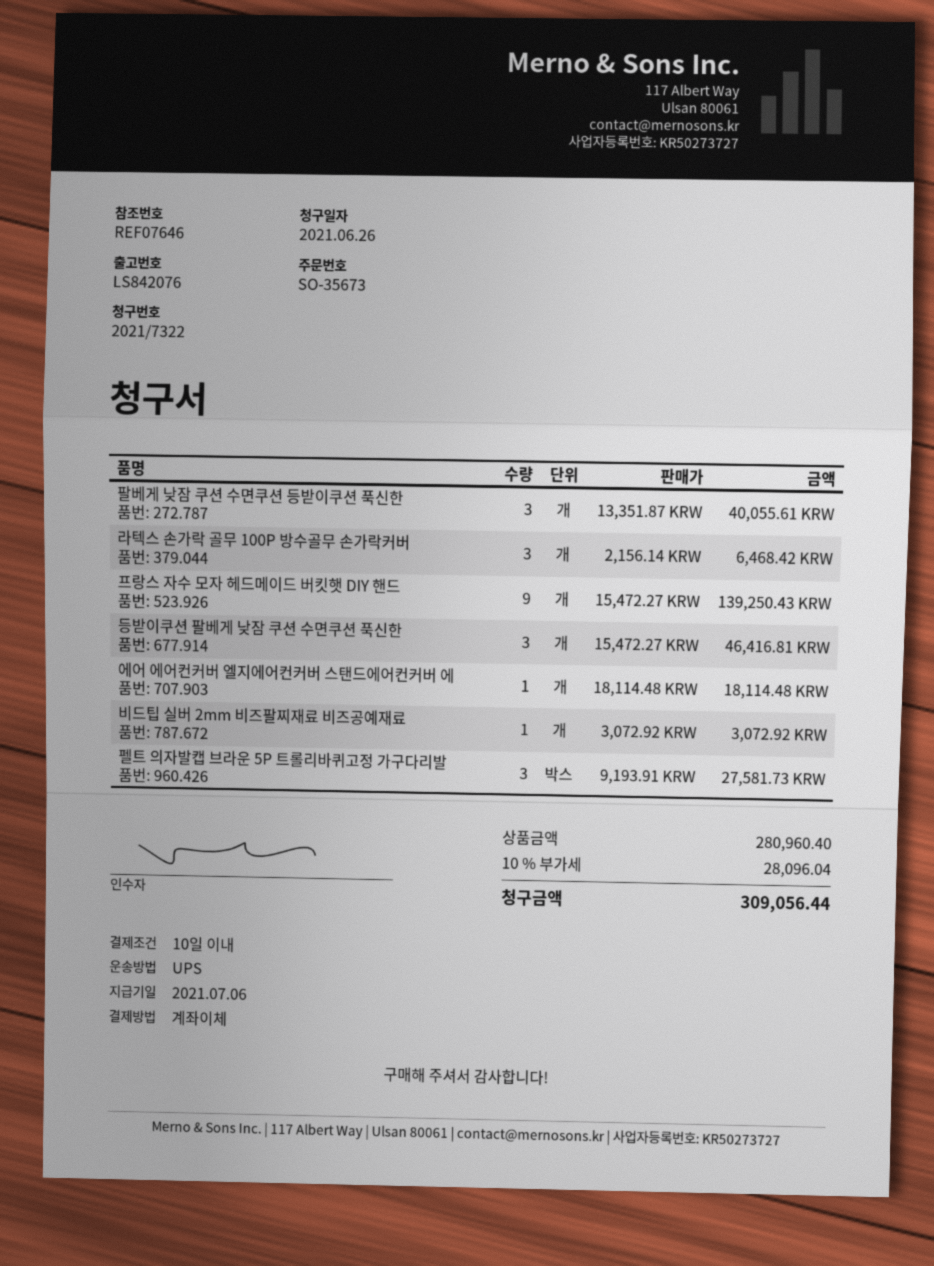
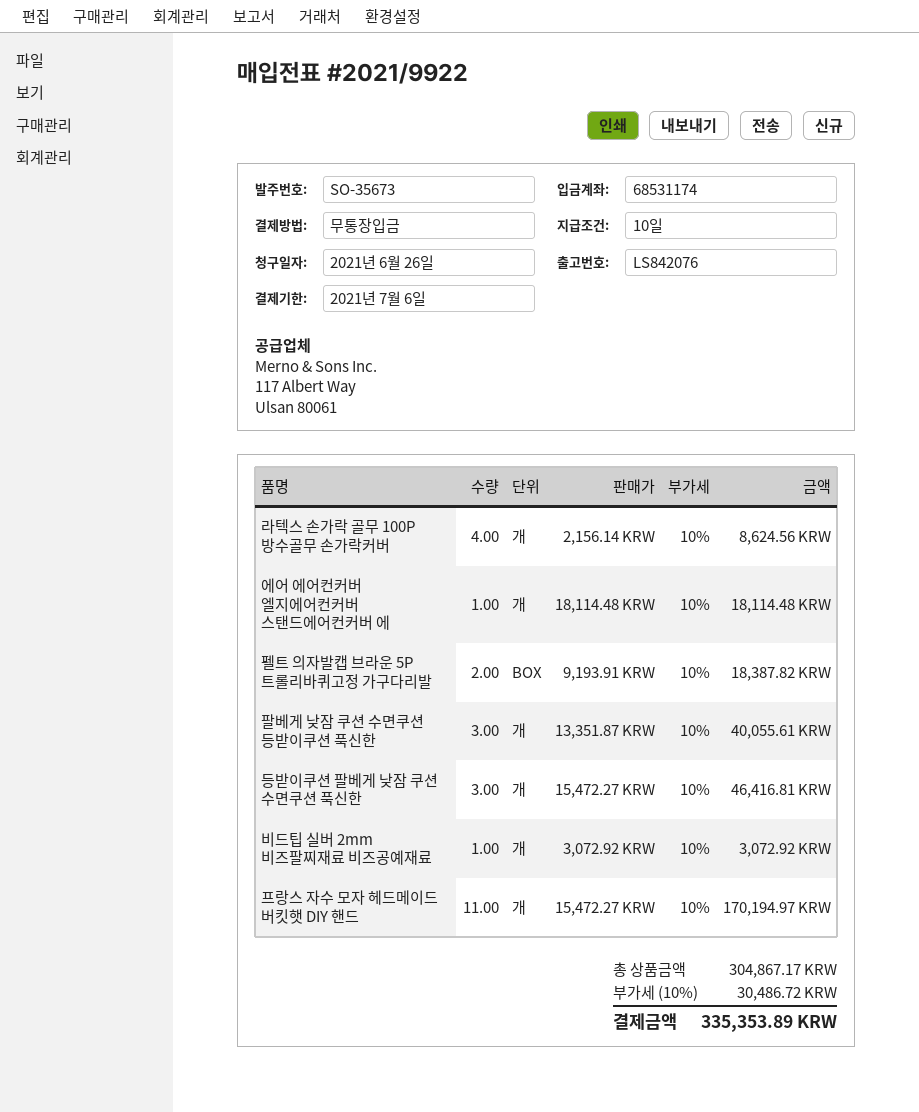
invoice number: 2021/7322 -> 2021/9922
라텍스 손가락 골무 100P 방수골무 손가락커버: 3 x 2156.14 = 6468.42 -> 4 x 2156.14 = 8624.56
프랑스 자수 모자 헤드메이드 버킷햇 DIY 핸드: 9 x 15472.27 = 139250.43 -> 11 x 15472.27 = 170194.97
펠트 의자발캡 브라운 5P 트롤리바퀴고정 가구다리발: 3 x 9193.91 = 27581.73 -> 2 x 9193.91 = 18387.82
subtotal: 280960.40 -> 304867.17
tax: 10% = 28096.04 -> 10% = 30486.72
total: 309056.44 -> 335353.89

